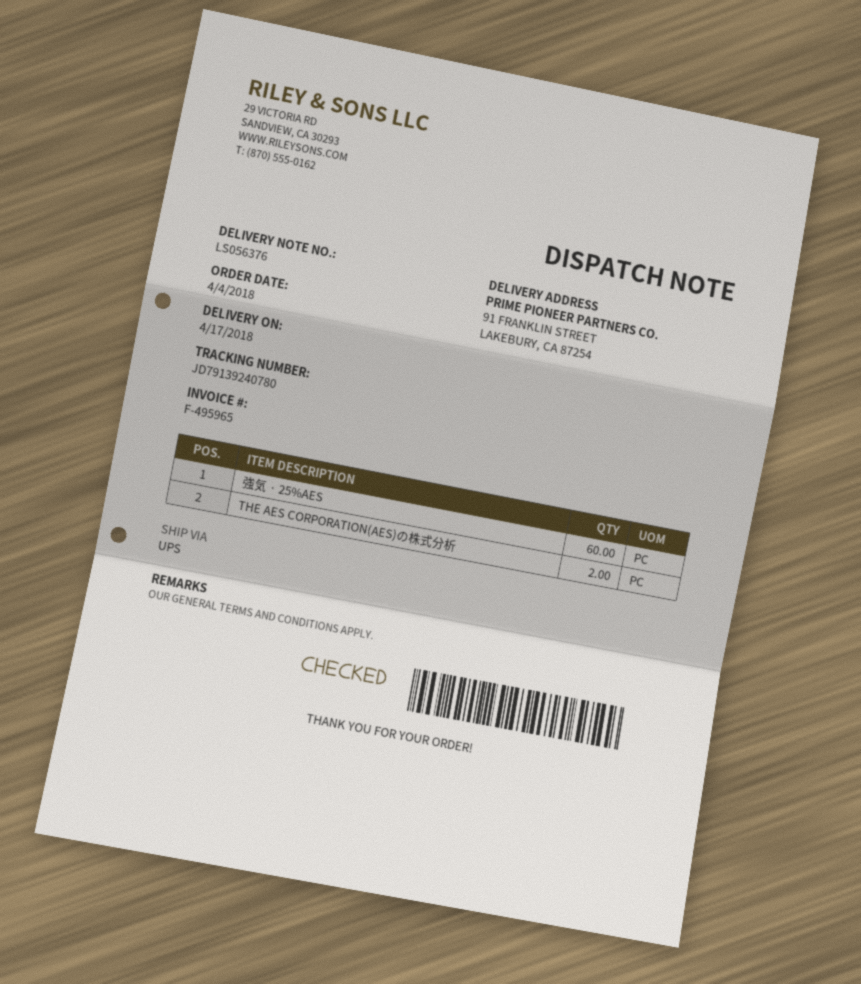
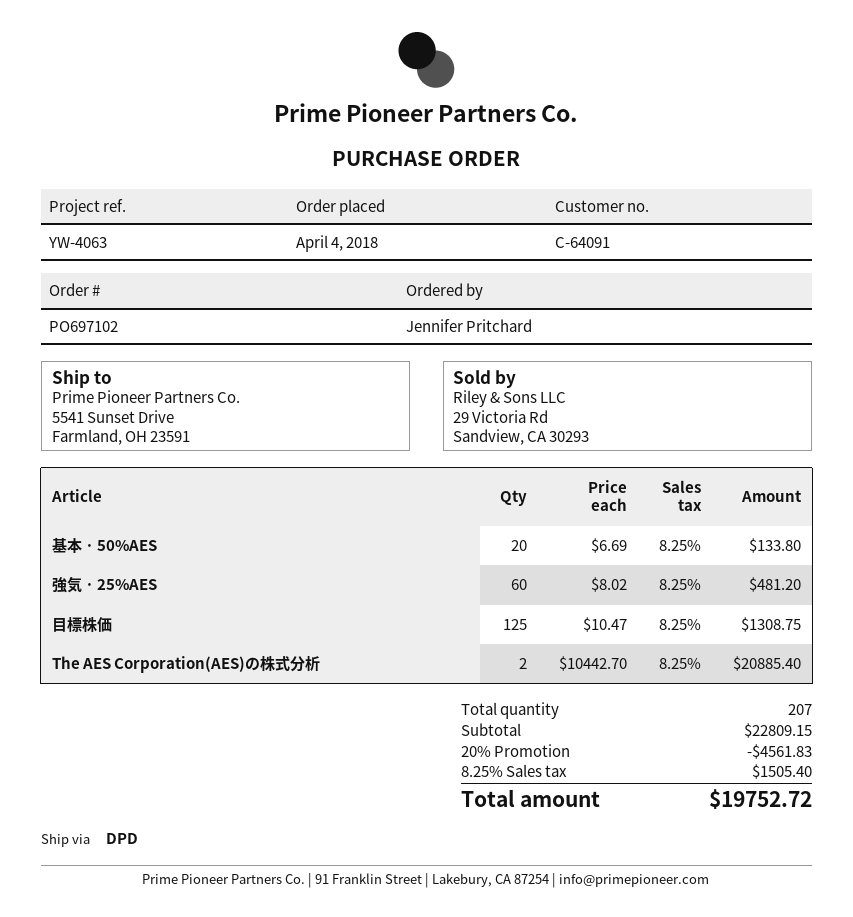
shipping method: UPS -> DPD
ship to: 91 FRANKLIN STREET, LAKEBURY, CA 87254 -> 5541 Sunset Drive, Farmland, OH 23591
基本 · 50%AES: none -> 20
目標株価: none -> 125

